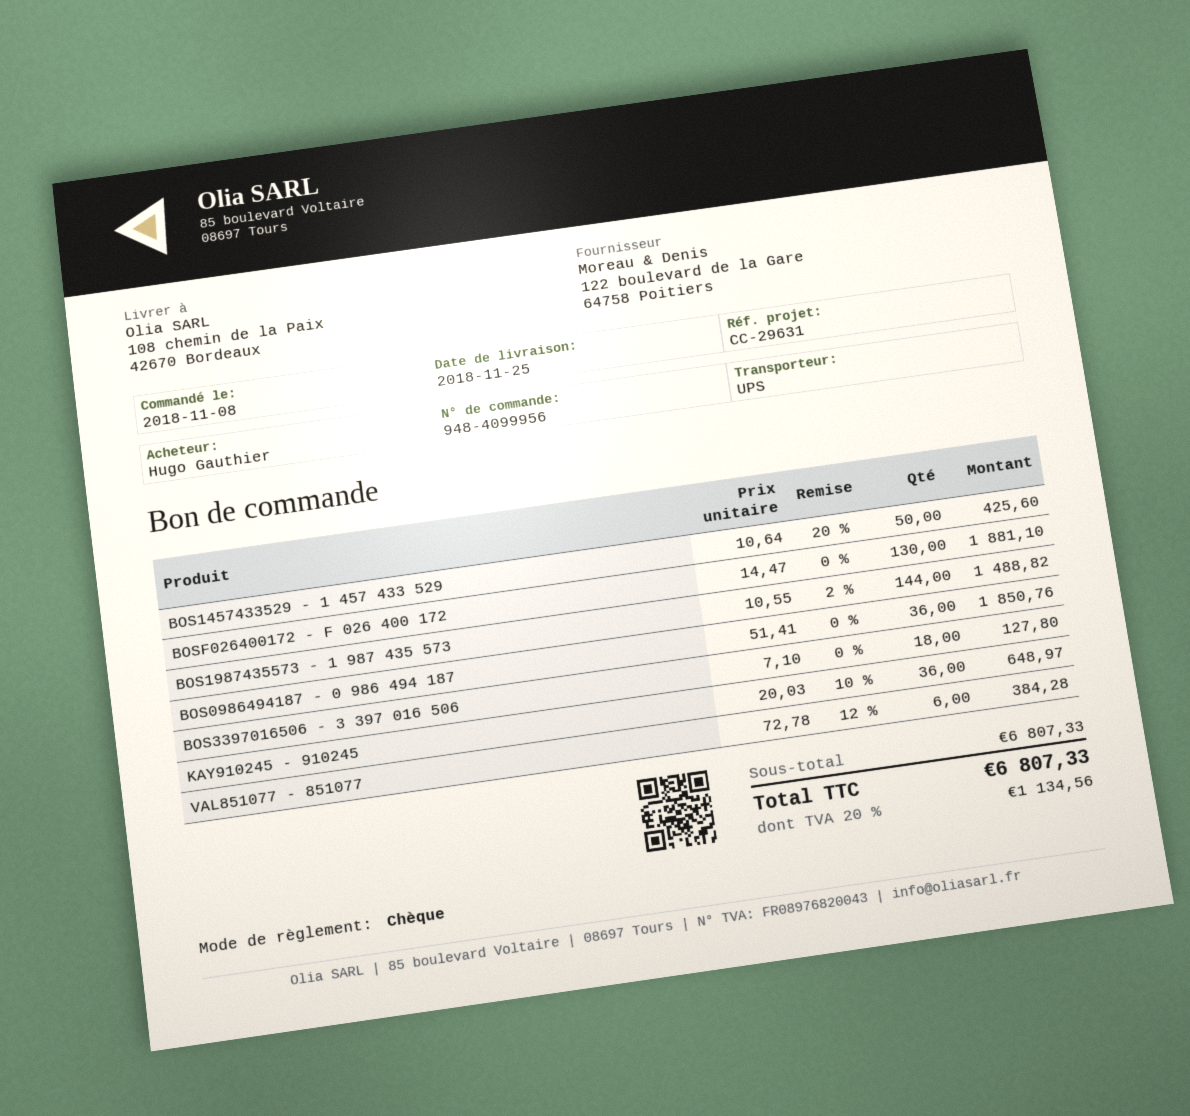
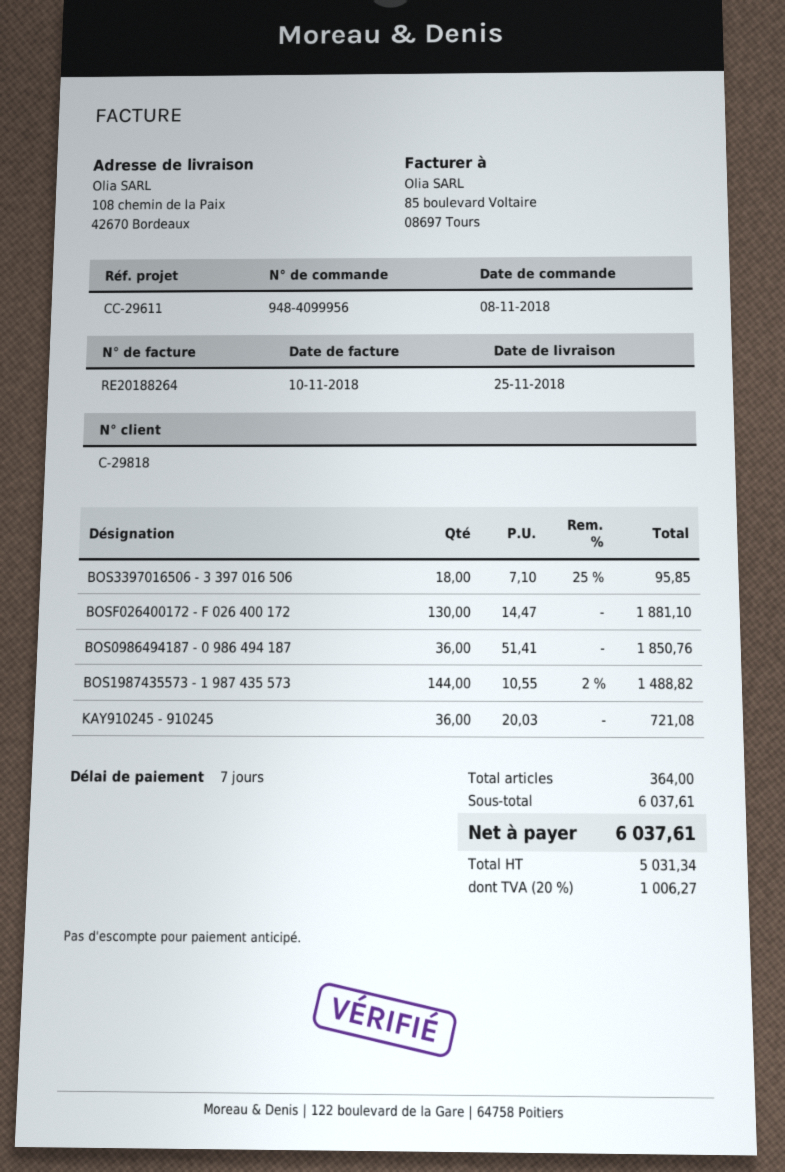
reference: CC-29631 -> CC-29611
BOS1457433529 - 1 457 433 529: 50 x 10.64 - 20% = 425.60 -> none
BOS3397016506 - 3 397 016 506: 18 x 7.10 = 127.80 -> 18 x 7.10 - 25% = 95.85
KAY910245 - 910245: 36 x 20.03 - 10% = 648.97 -> 36 x 20.03 = 721.08
VAL851077 - 851077: 6 x 72.78 - 12% = 384.28 -> none
subtotal: 6807.33 -> 6037.61
tax: 20% = 1134.56 -> 20% = 1006.27
total: 6807.33 -> 6037.61

